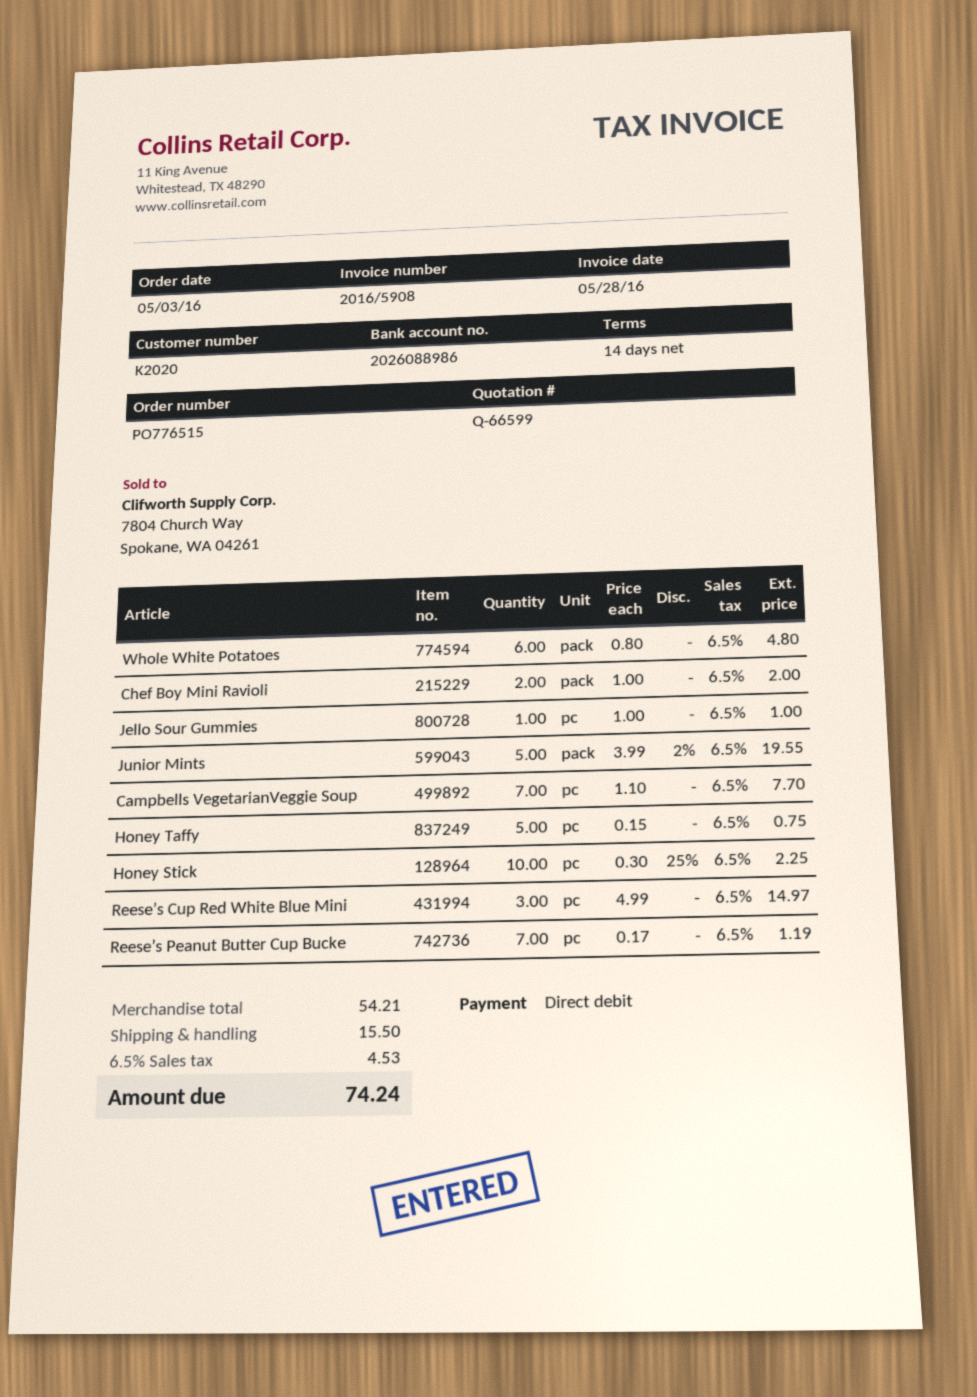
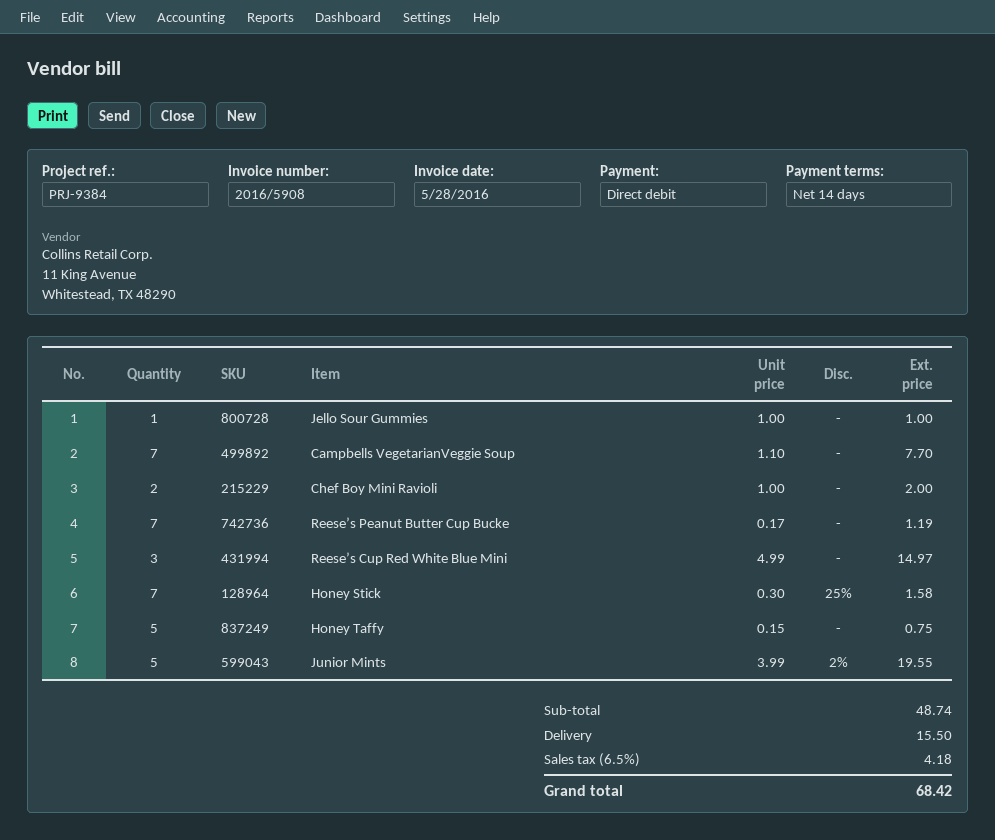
Whole White Potatoes: 6 x 0.80 = 4.80 -> none
Honey Stick: 10 x 0.30 - 25% = 2.25 -> 7 x 0.30 - 25% = 1.58
subtotal: 54.21 -> 48.74
tax: 6.5% = 4.53 -> 6.5% = 4.18
total: 74.24 -> 68.42

